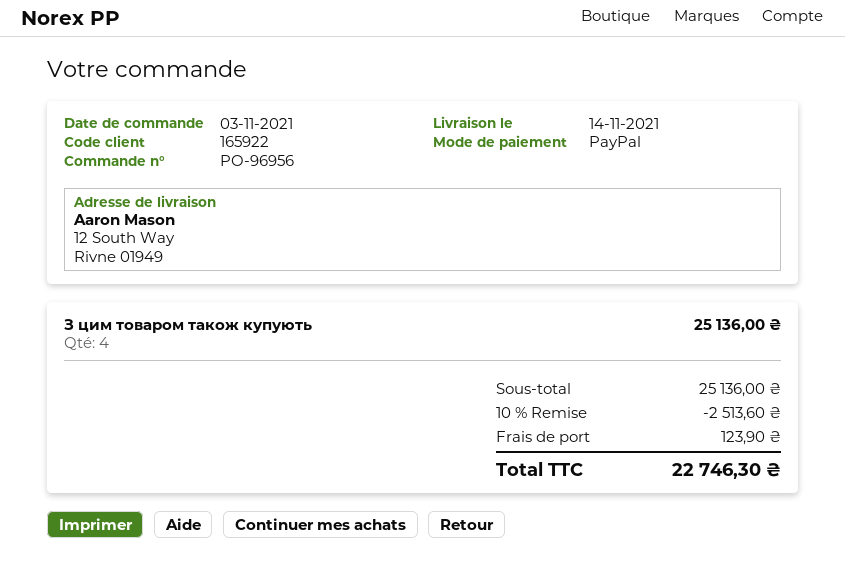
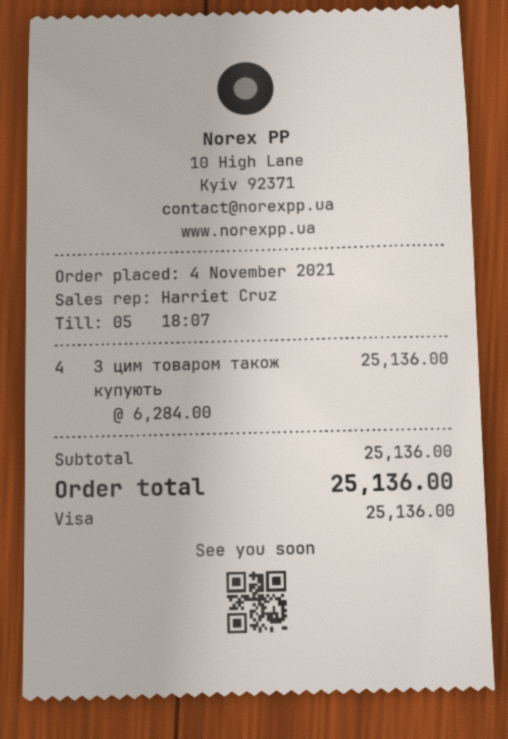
order date: 2021-11-03 -> 2021-11-04
payment method: PayPal -> Visa
discount: 10% = 2513.60 -> none
shipping: 123.90 -> none
total: 22746.30 -> 25136.00

